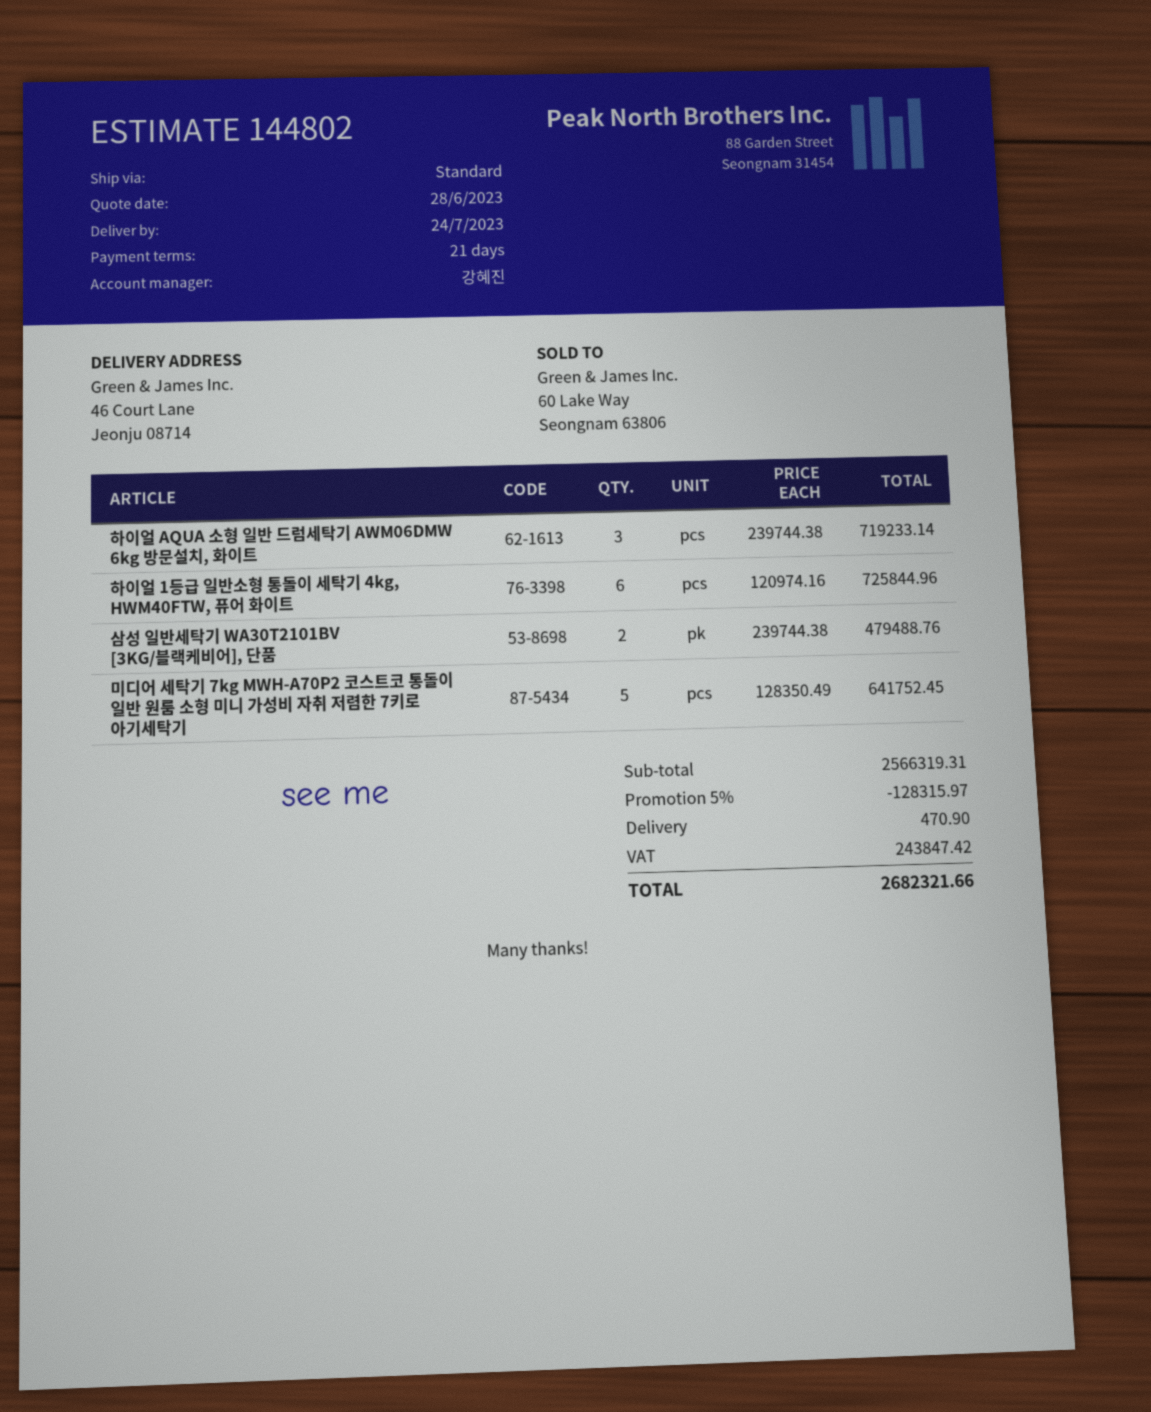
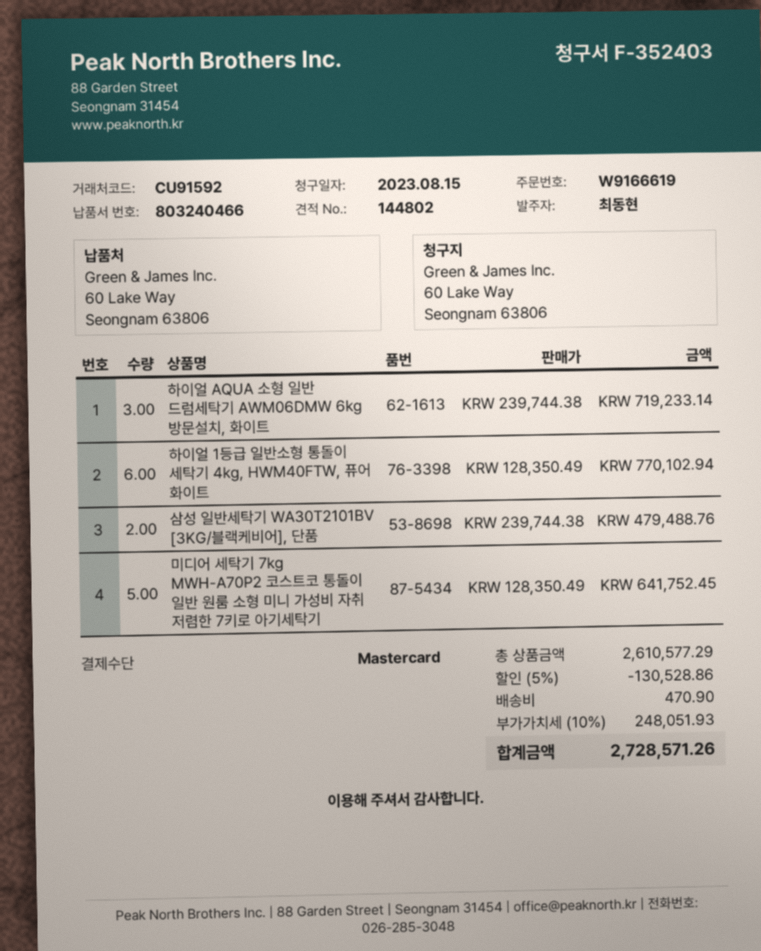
ship to: 46 Court Lane, Jeonju 08714 -> 60 Lake Way, Seongnam 63806
하이얼 1등급 일반소형 통돌이 세탁기 4kg, HWM40FTW, 퓨어 화이트: 6 x 120974.16 = 725844.96 -> 6 x 128350.49 = 770102.94
subtotal: 2566319.31 -> 2610577.29
discount: 5% = 128315.97 -> 5% = 130528.86
tax: 243847.42 -> 248051.93
total: 2682321.66 -> 2728571.26

